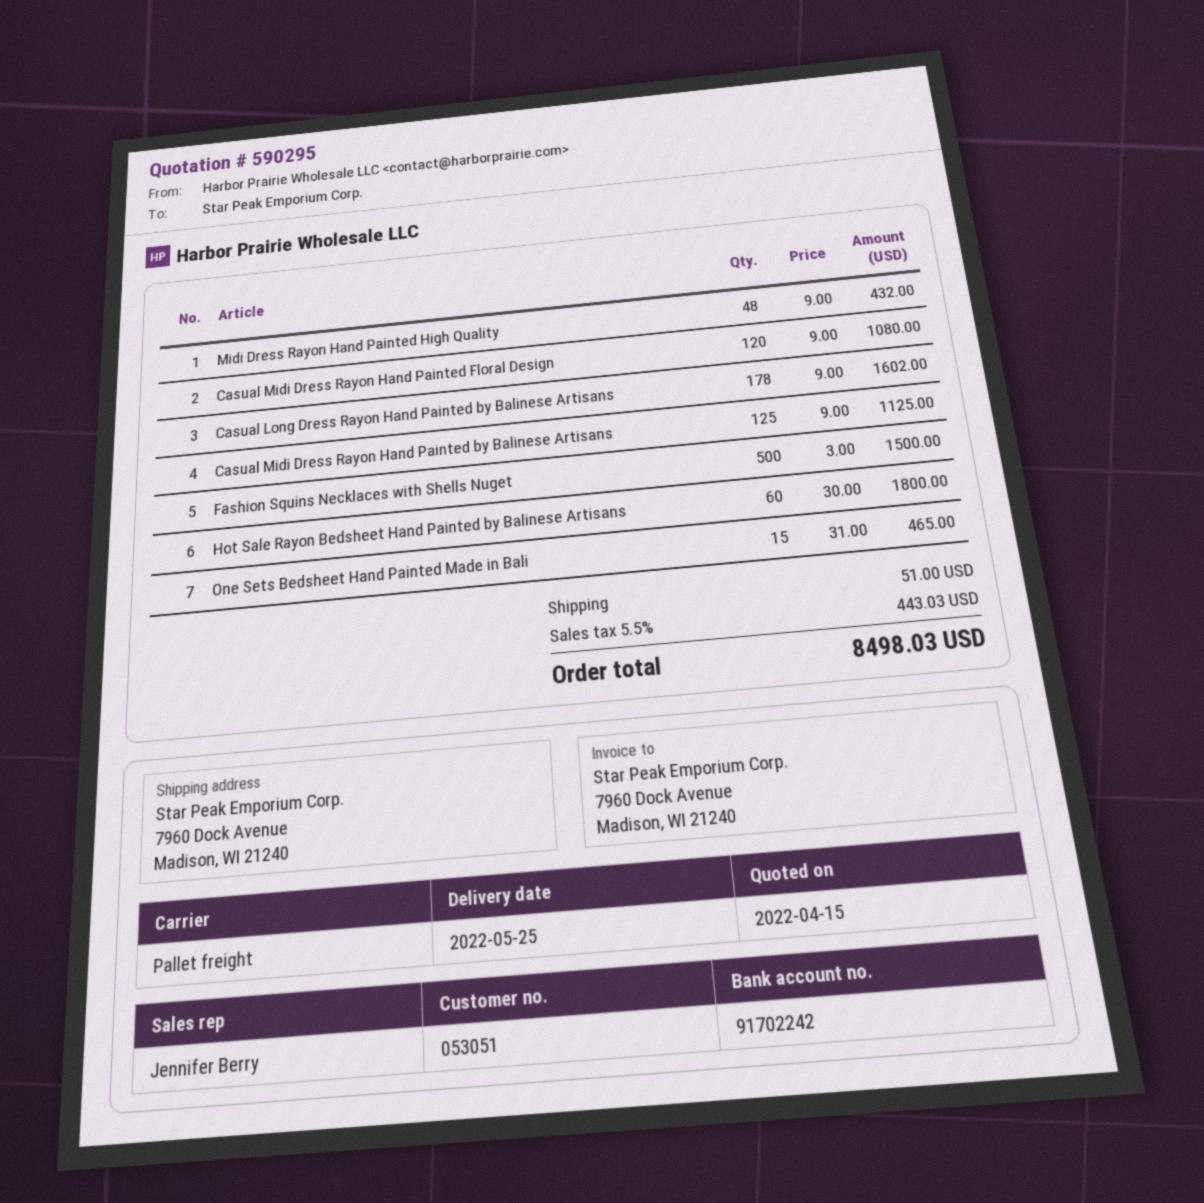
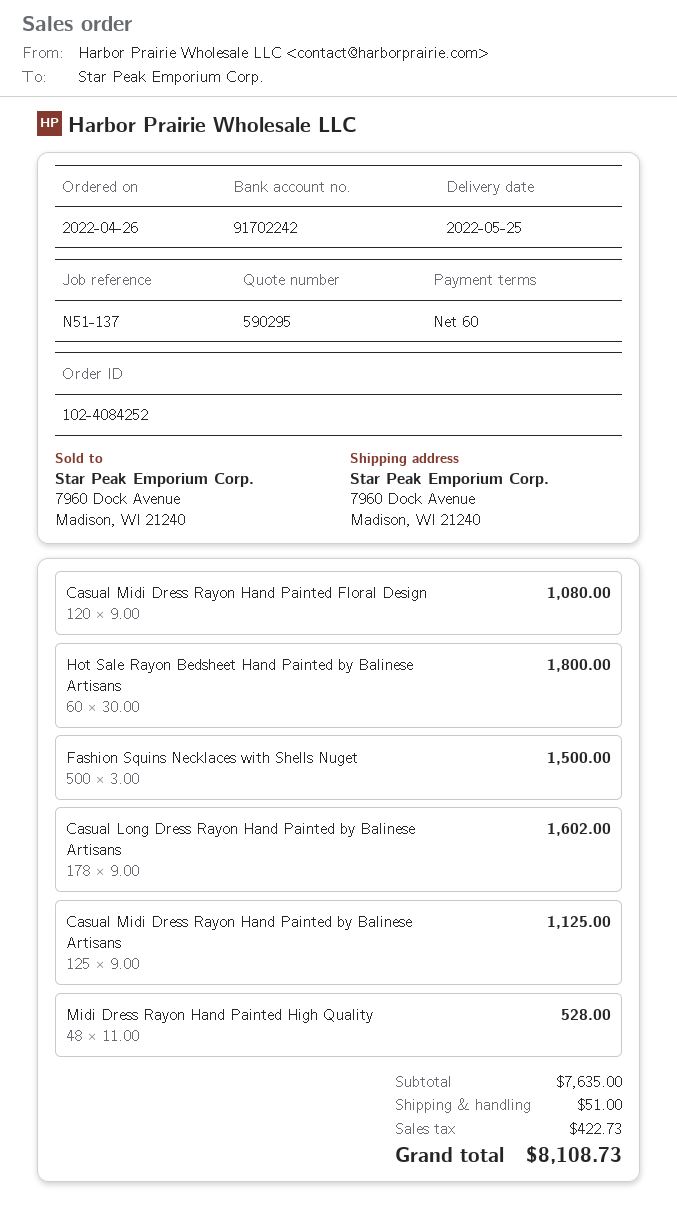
Midi Dress Rayon Hand Painted High Quality: 48 x 9.00 = 432.00 -> 48 x 11.00 = 528.00
One Sets Bedsheet Hand Painted Made in Bali: 15 x 31.00 = 465.00 -> none
tax: 443.03 -> 422.73
total: 8498.03 -> 8108.73

